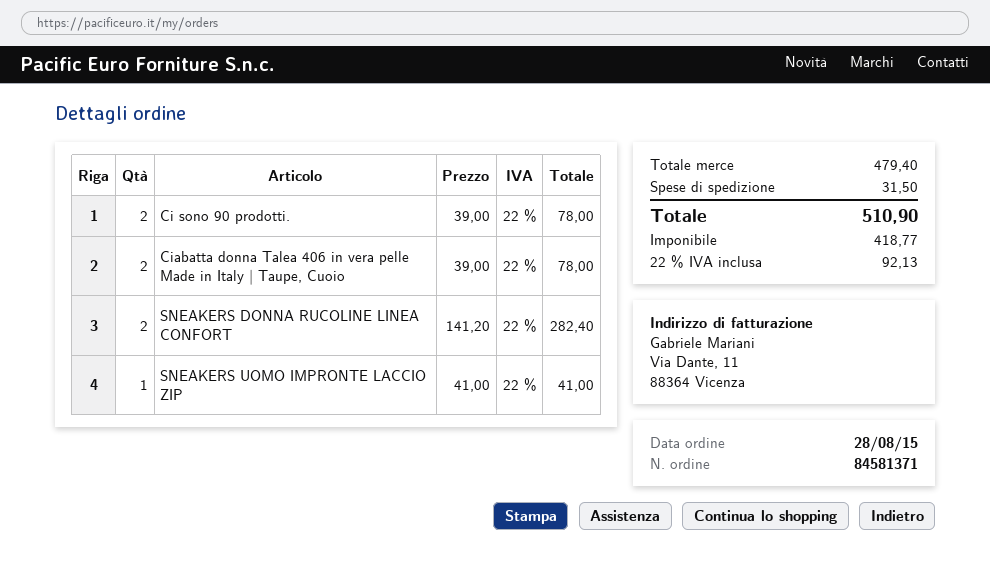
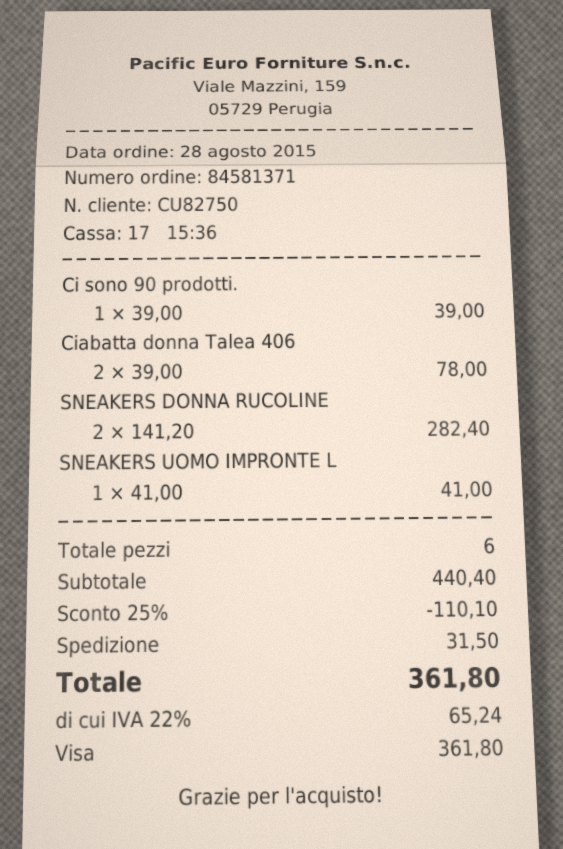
Ci sono 90 prodotti.: 2 x 39.00 = 78.00 -> 1 x 39.00 = 39.00
subtotal: 479.40 -> 440.40
discount: none -> 25% = 110.10
tax: 22% = 92.13 -> 22% = 65.24
total: 510.90 -> 361.80

